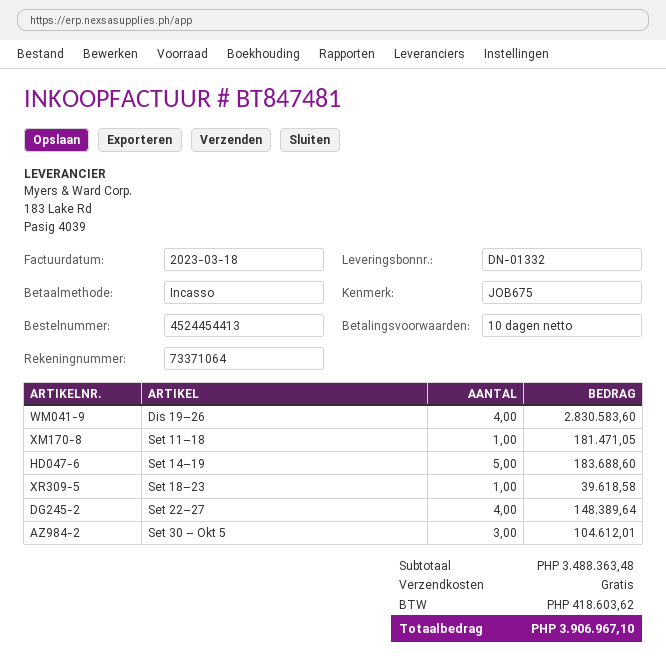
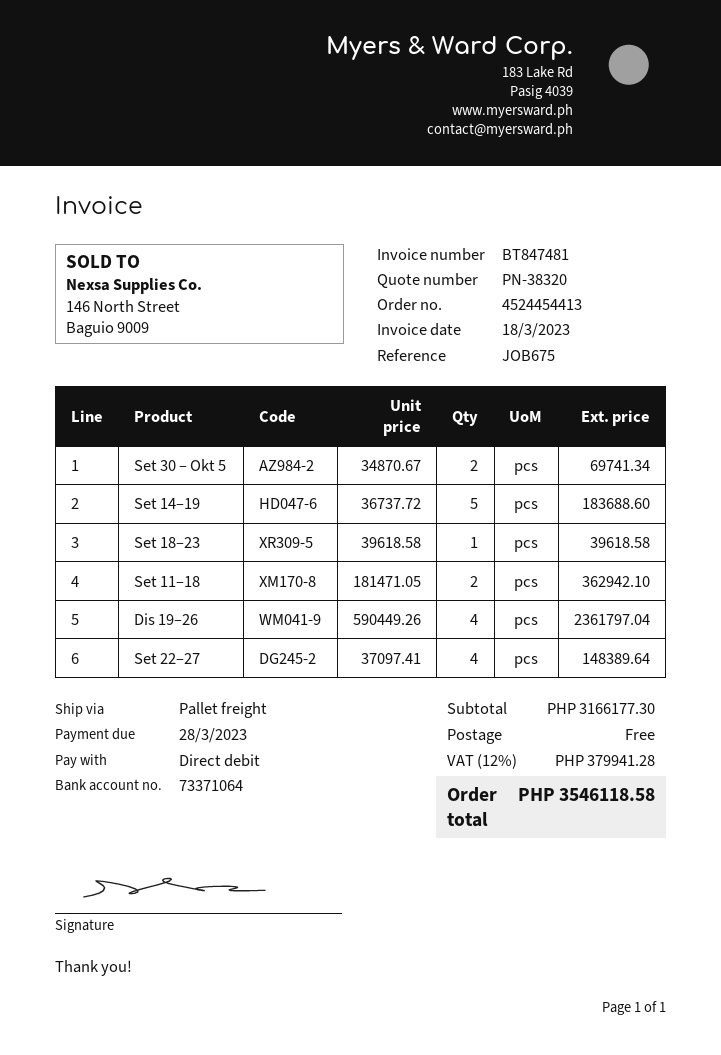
Dis 19–26: 4 for 2830583.60 -> 4 for 2361797.04
Set 11–18: 1 for 181471.05 -> 2 for 362942.10
Set 30 – Okt 5: 3 for 104612.01 -> 2 for 69741.34
subtotal: 3488363.48 -> 3166177.30
tax: 418603.62 -> 379941.28
total: 3906967.10 -> 3546118.58

